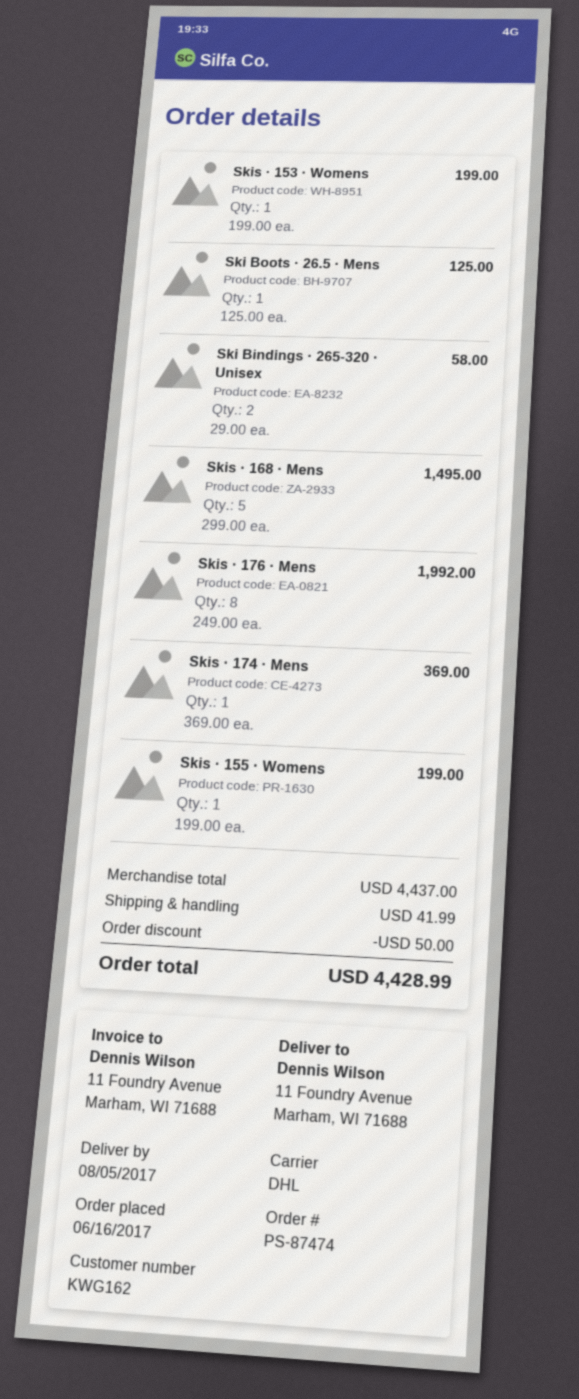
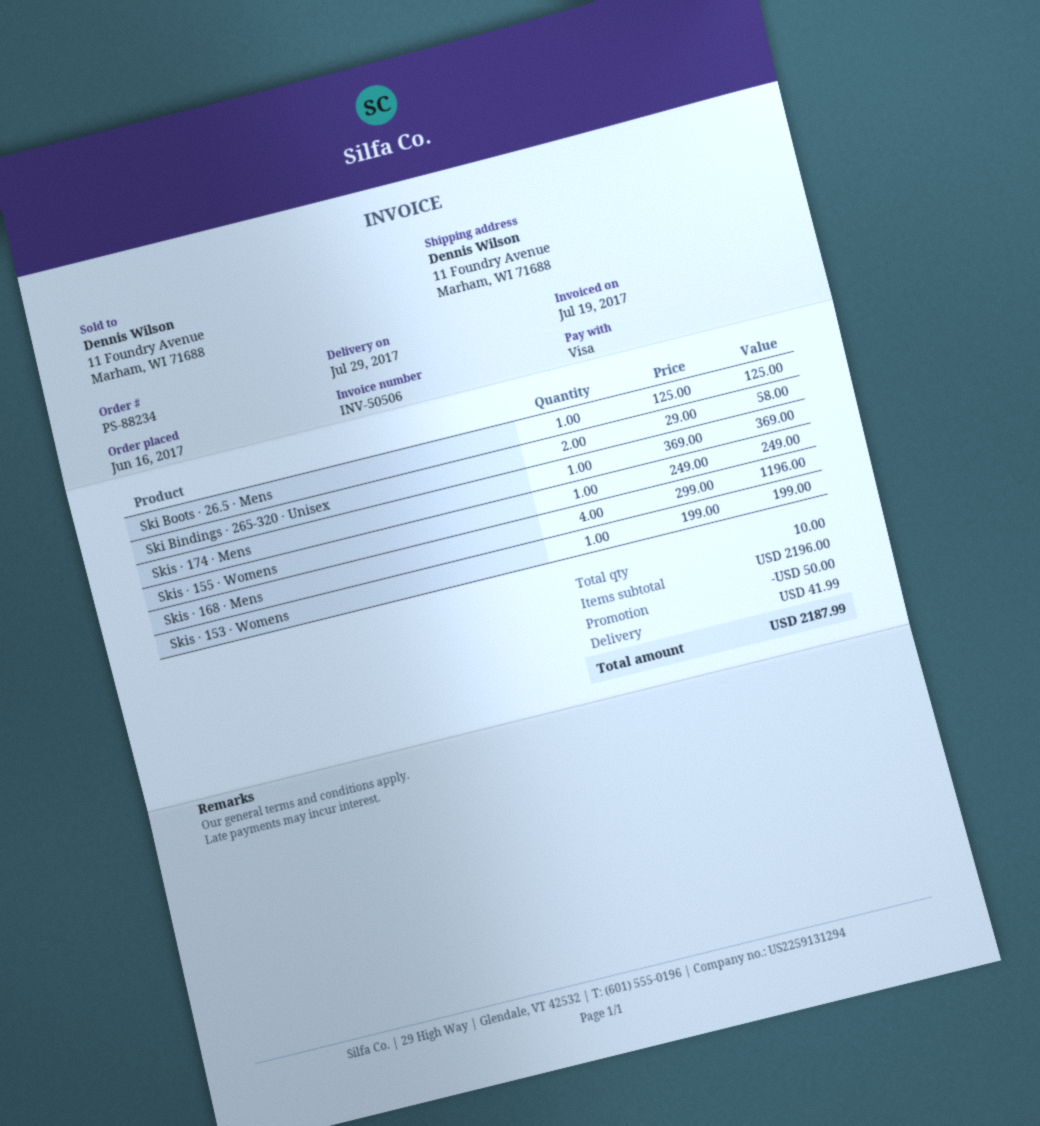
order number: PS-87474 -> PS-88234
delivery date: 2017-08-05 -> 2017-07-29
Skis · 168 · Mens: 5 x 299.00 = 1495.00 -> 4 x 299.00 = 1196.00
Skis · 176 · Mens: 8 x 249.00 = 1992.00 -> none
Skis · 155 · Womens: 1 x 199.00 = 199.00 -> 1 x 249.00 = 249.00
subtotal: 4437.00 -> 2196.00
total: 4428.99 -> 2187.99

